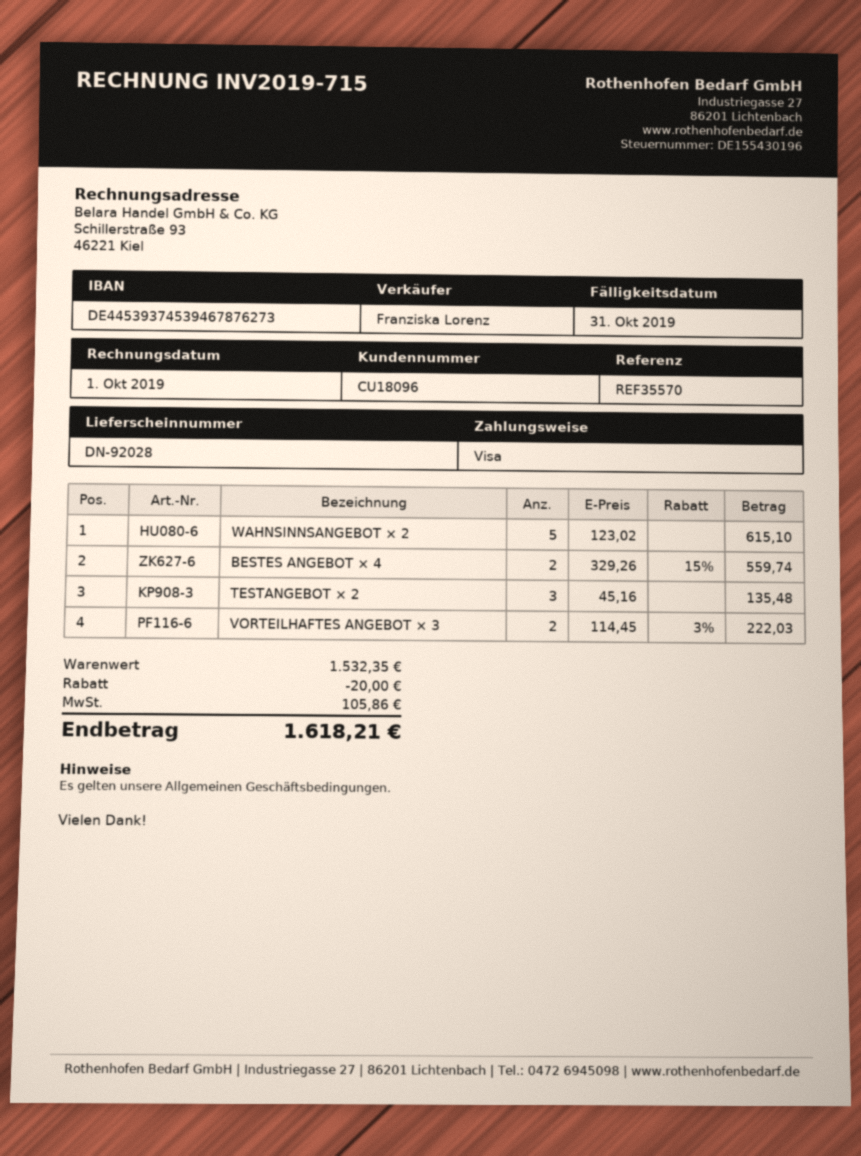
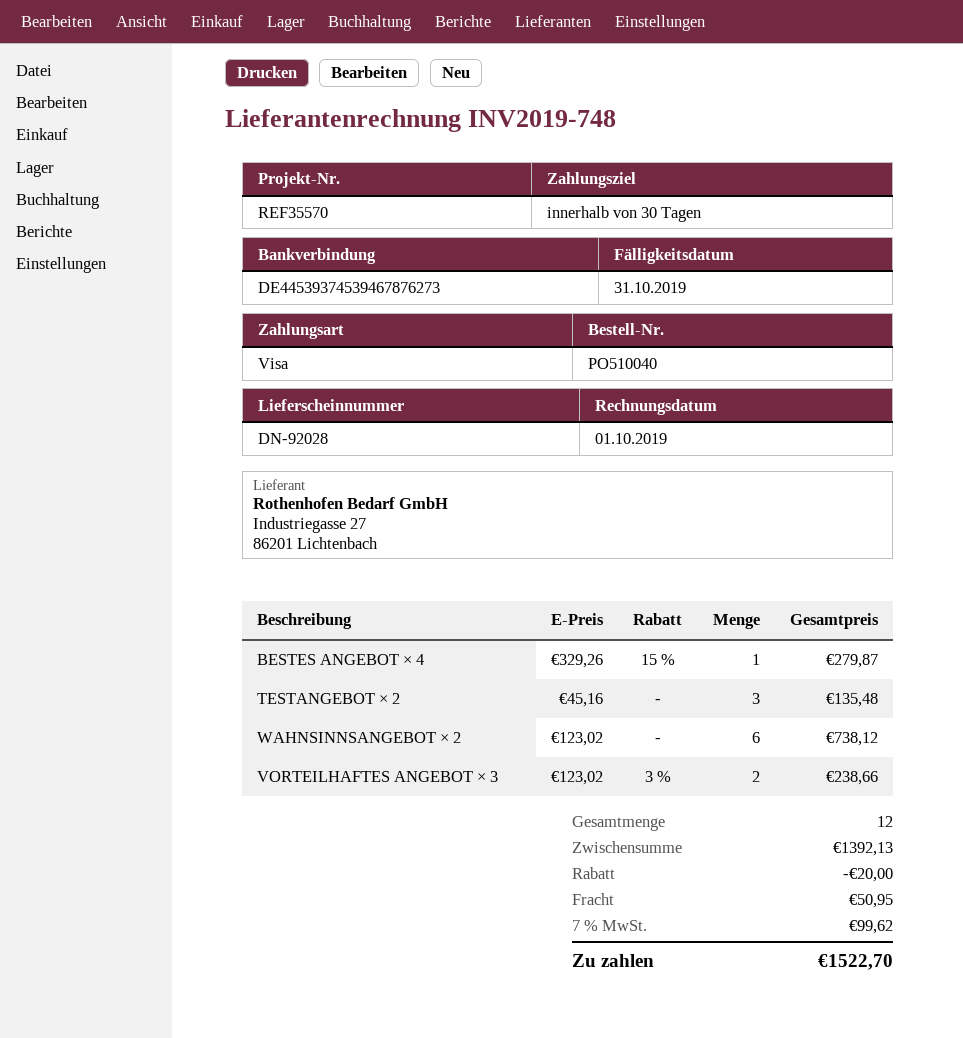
invoice number: INV2019-715 -> INV2019-748
WAHNSINNSANGEBOT × 2: 5 x 123.02 = 615.10 -> 6 x 123.02 = 738.12
BESTES ANGEBOT × 4: 2 x 329.26 - 15% = 559.74 -> 1 x 329.26 - 15% = 279.87
VORTEILHAFTES ANGEBOT × 3: 2 x 114.45 - 3% = 222.03 -> 2 x 123.02 - 3% = 238.66
subtotal: 1532.35 -> 1392.13
shipping: none -> 50.95
tax: 105.86 -> 99.62
total: 1618.21 -> 1522.70

